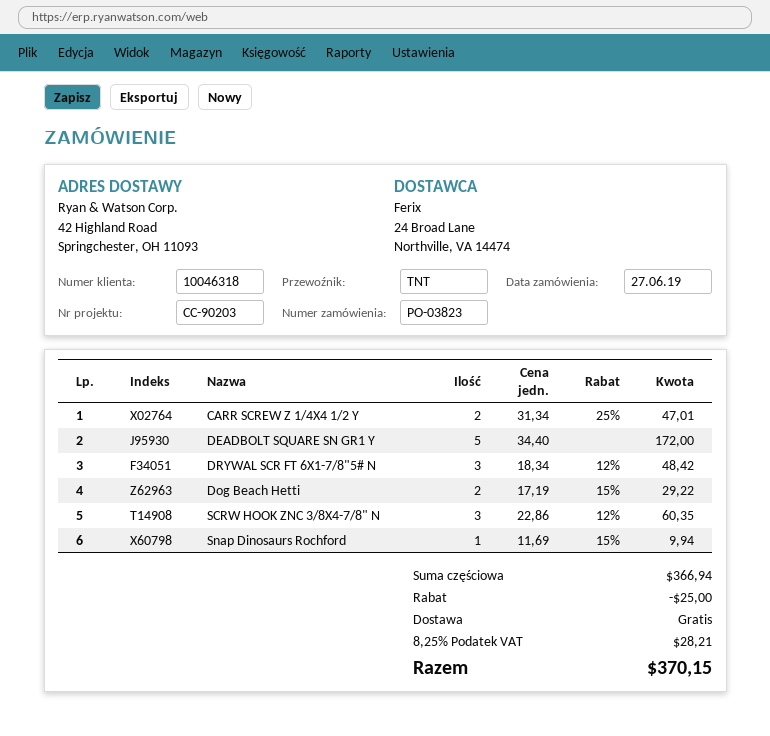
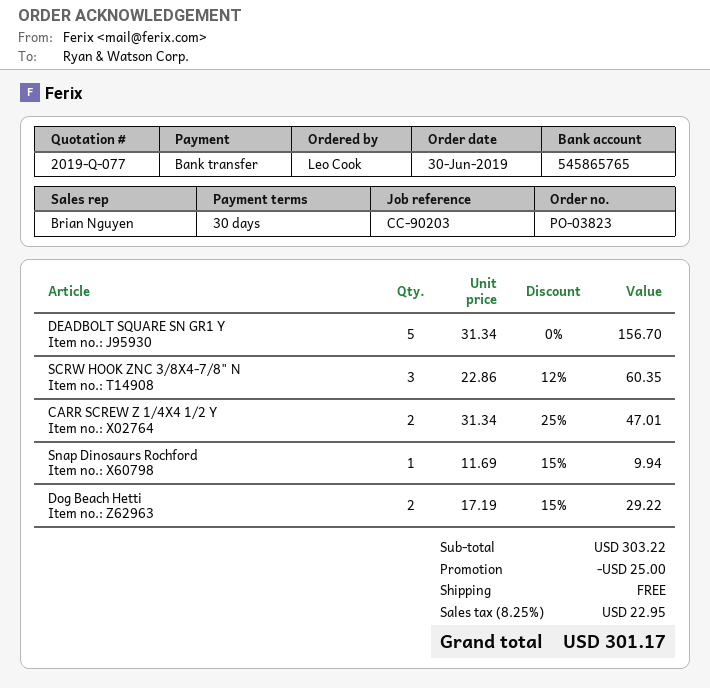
order date: 2019-06-27 -> 2019-06-30
DEADBOLT SQUARE SN GR1 Y: 5 x 34.40 = 172.00 -> 5 x 31.34 = 156.70
DRYWAL SCR FT 6X1-7/8"5# N: 3 x 18.34 - 12% = 48.42 -> none
subtotal: 366.94 -> 303.22
tax: 8.25% = 28.21 -> 8.25% = 22.95
total: 370.15 -> 301.17

